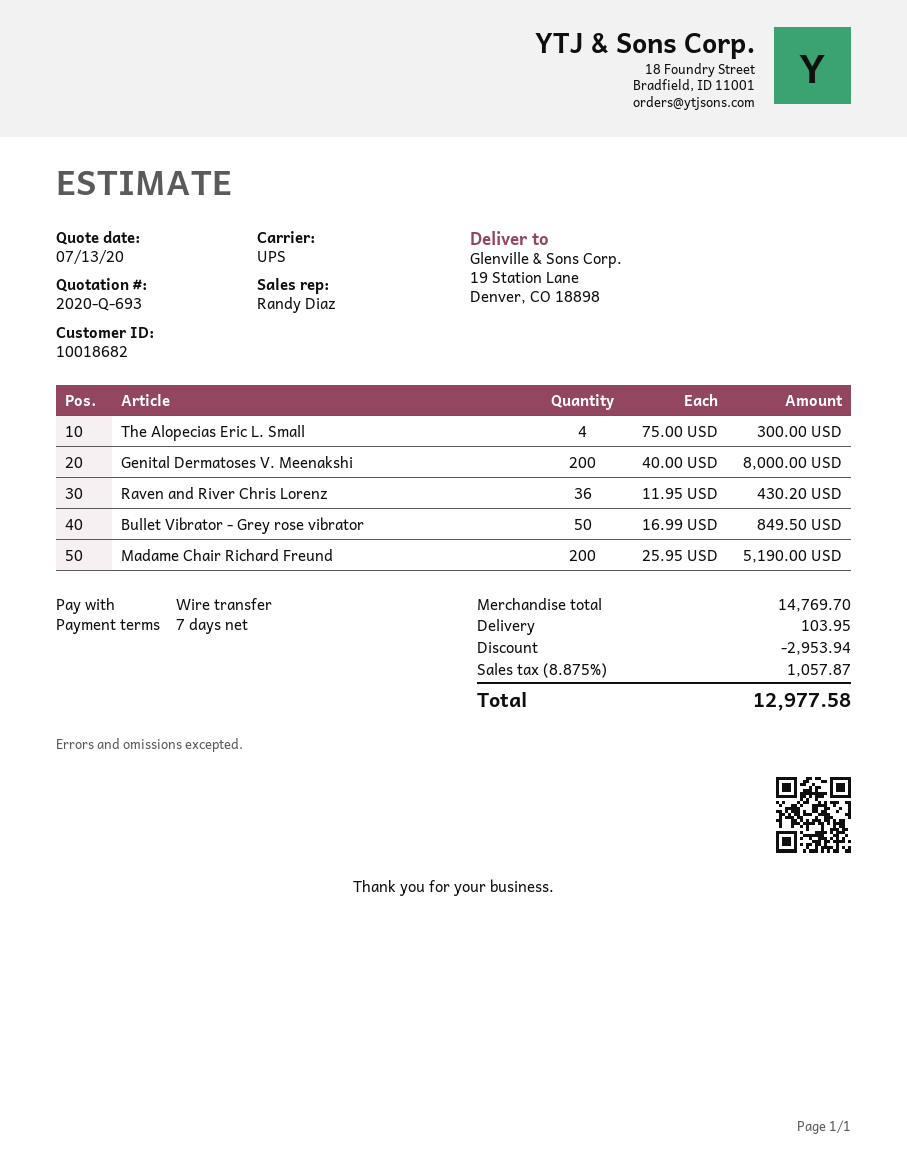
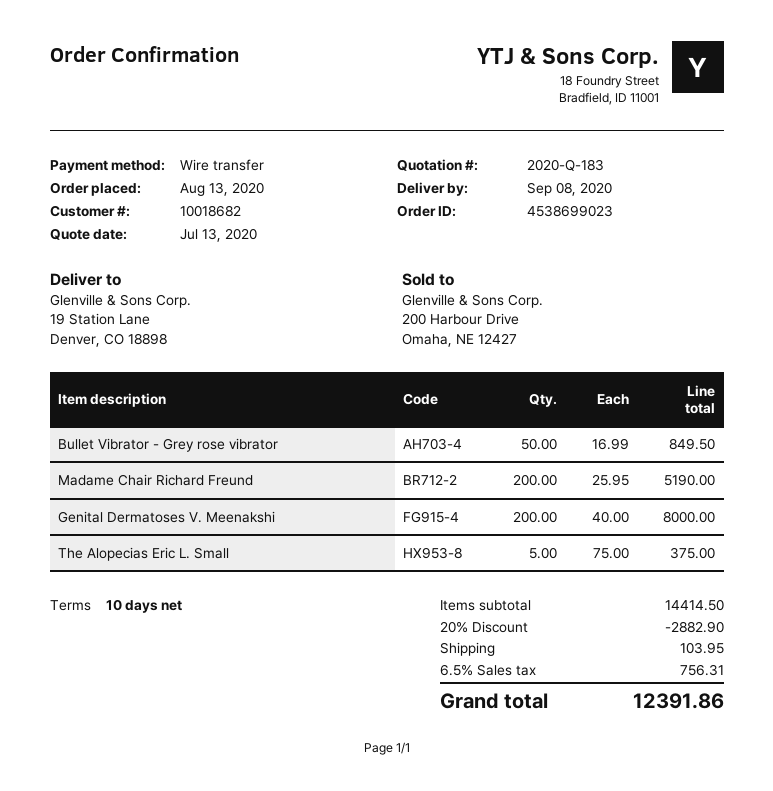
quote number: 2020-Q-693 -> 2020-Q-183
payment terms: 7 days -> 10 days
The Alopecias Eric L. Small: 4 x 75.00 = 300.00 -> 5 x 75.00 = 375.00
Raven and River Chris Lorenz: 36 x 11.95 = 430.20 -> none
subtotal: 14769.70 -> 14414.50
discount: 2953.94 -> 2882.90
tax: 8.875% = 1057.87 -> 6.5% = 756.31
total: 12977.58 -> 12391.86

